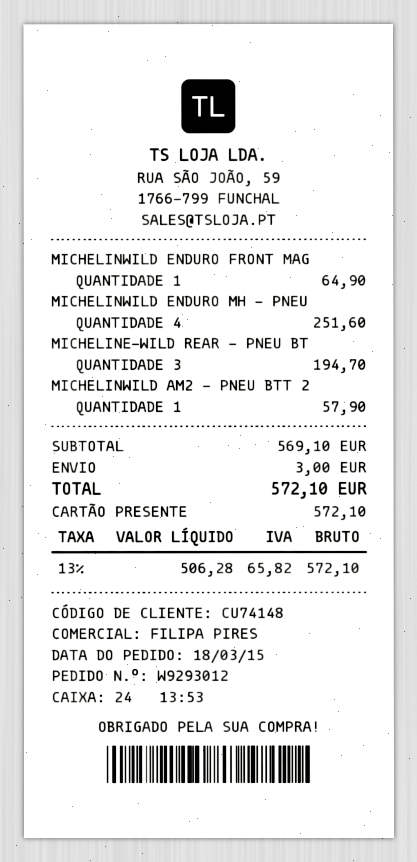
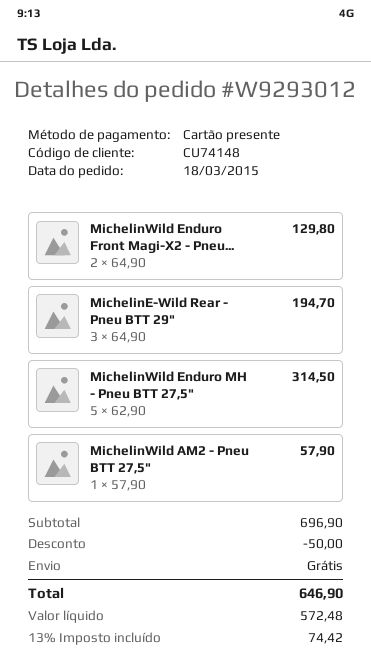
MICHELINWILD ENDURO FRONT MAG: 1 for 64.90 -> 2 for 129.80
MICHELINWILD ENDURO MH - PNEU: 4 for 251.60 -> 5 for 314.50
subtotal: 569.10 -> 696.90
discount: none -> 50.00
shipping: 3.00 -> 0.00
net: 506.28 -> 572.48
tax: 13% = 65.82 -> 13% = 74.42
total: 572.10 -> 646.90

